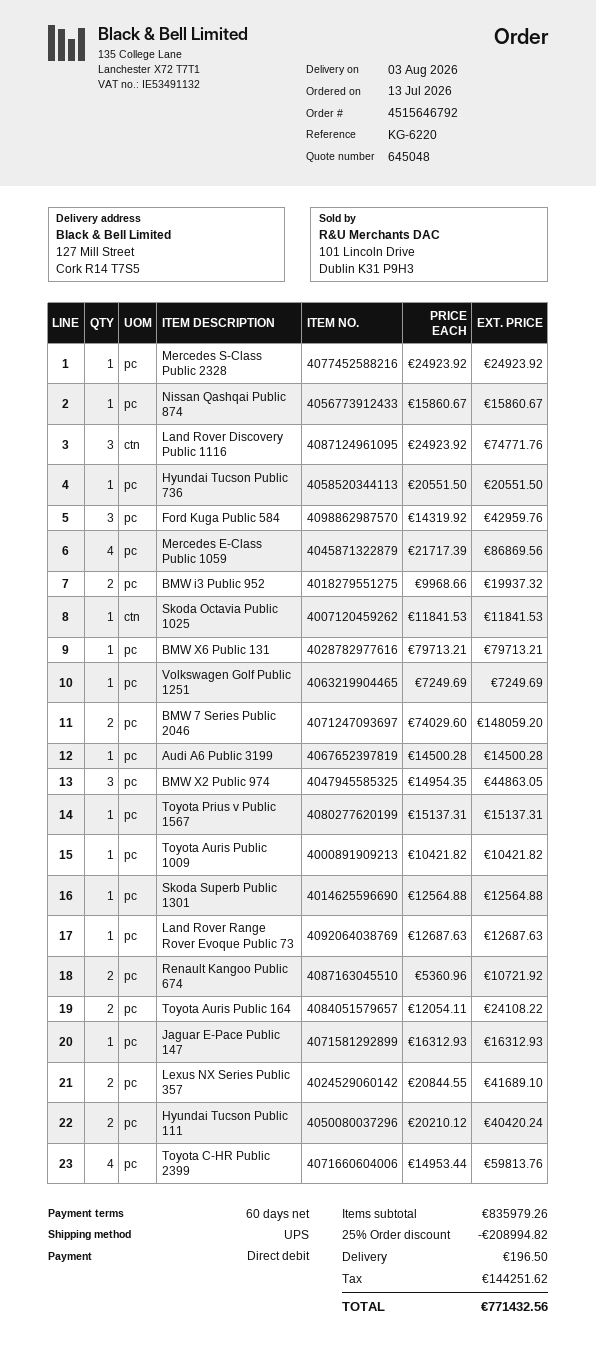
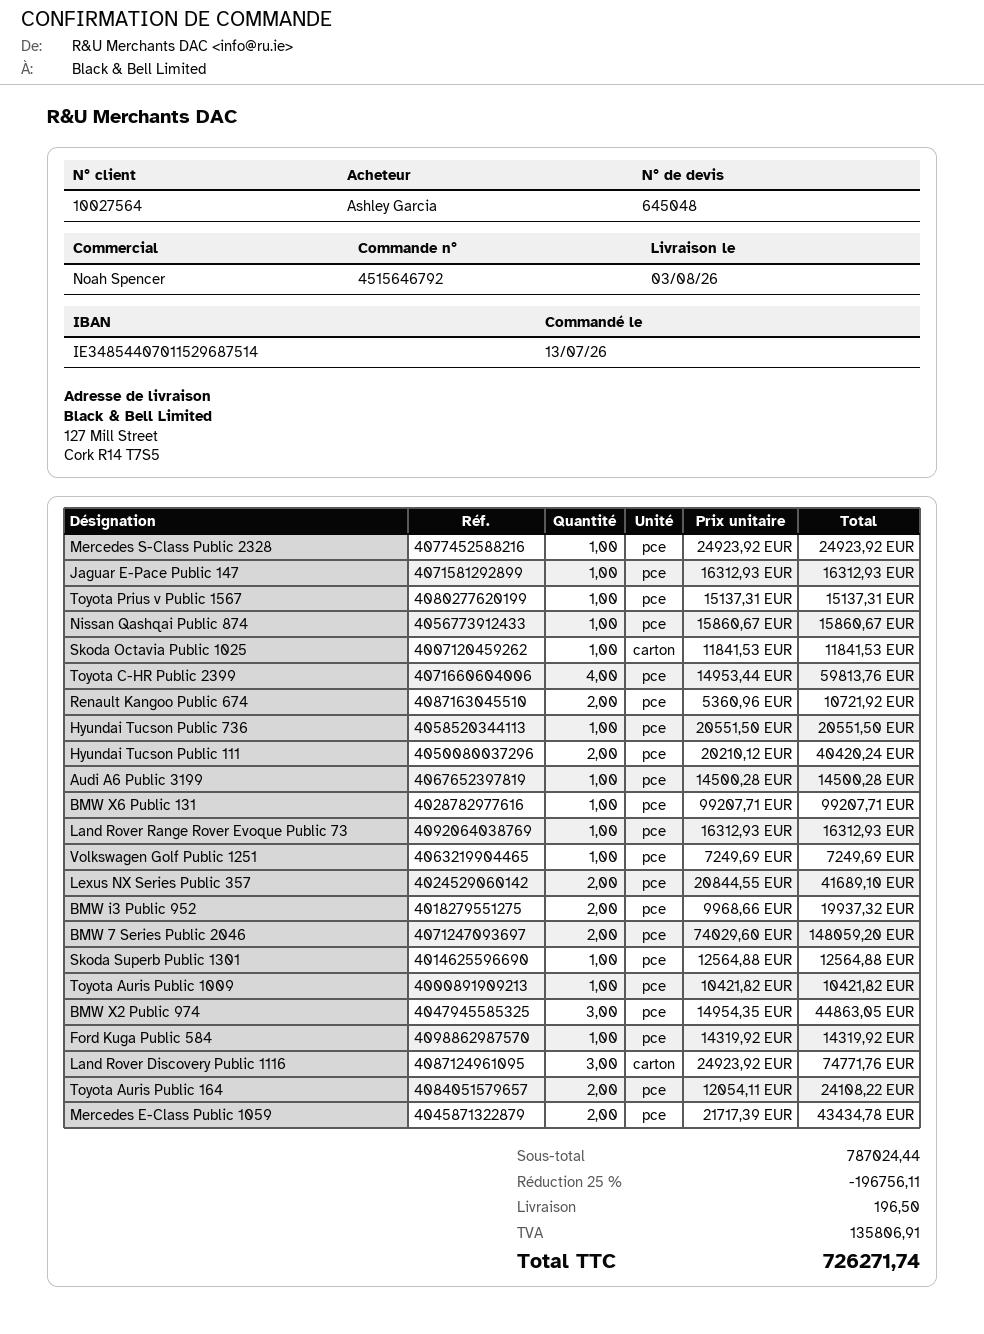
Ford Kuga Public 584: 3 x 14319.92 = 42959.76 -> 1 x 14319.92 = 14319.92
Mercedes E-Class Public 1059: 4 x 21717.39 = 86869.56 -> 2 x 21717.39 = 43434.78
BMW X6 Public 131: 1 x 79713.21 = 79713.21 -> 1 x 99207.71 = 99207.71
Land Rover Range Rover Evoque Public 73: 1 x 12687.63 = 12687.63 -> 1 x 16312.93 = 16312.93
subtotal: 835979.26 -> 787024.44
discount: 25% = 208994.82 -> 25% = 196756.11
tax: 144251.62 -> 135806.91
total: 771432.56 -> 726271.74

